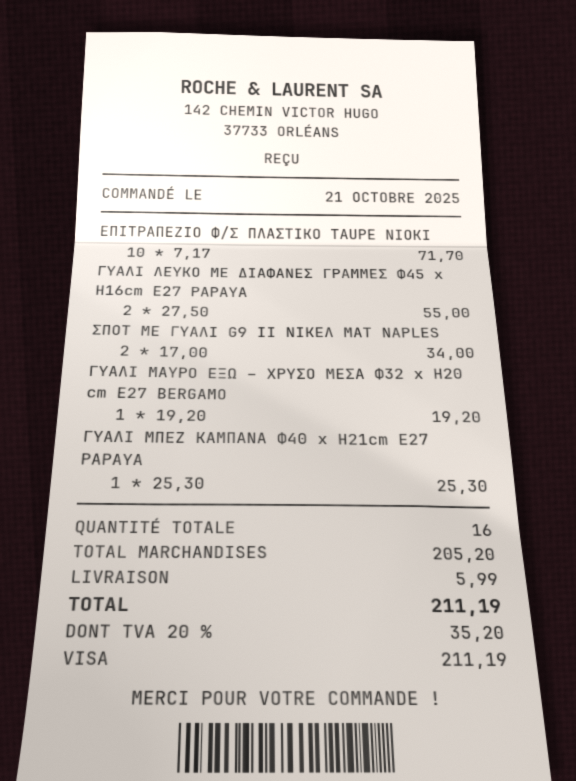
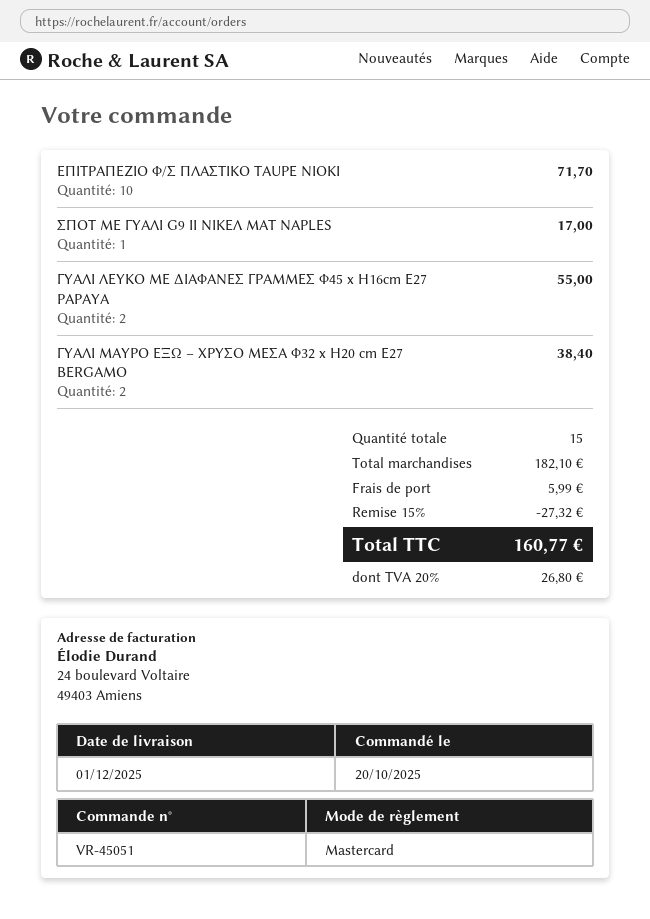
order date: 2025-10-21 -> 2025-10-20
payment method: Visa -> Mastercard
ΣΠΟΤ ΜΕ ΓΥΑΛΙ G9 II ΝΙΚΕΛ ΜΑΤ NAPLES: 2 for 34.00 -> 1 for 17.00
ΓΥΑΛΙ ΜΑΥΡΟ ΕΞΩ – ΧΡΥΣΟ ΜΕΣΑ Φ32 x H20 cm E27 BERGAMO: 1 for 19.20 -> 2 for 38.40
ΓΥΑΛΙ ΜΠΕΖ ΚΑΜΠΑΝΑ Φ40 x H21cm E27 PAPAYA: 1 for 25.30 -> none
total quantity: 16 -> 15
subtotal: 205.20 -> 182.10
discount: none -> 15% = 27.32
tax: 20% = 35.20 -> 20% = 26.80
total: 211.19 -> 160.77

